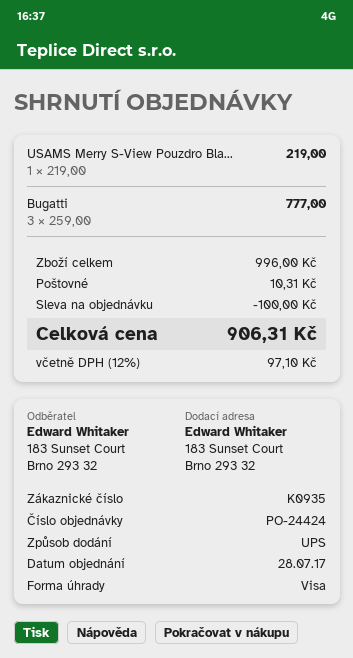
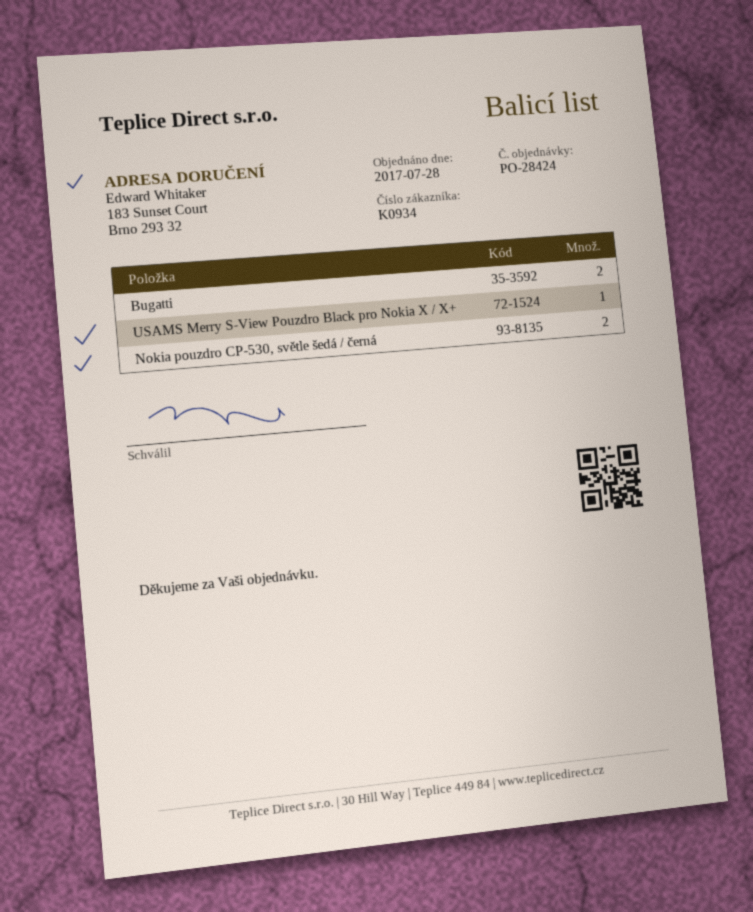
order number: PO-24424 -> PO-28424
customer number: K0935 -> K0934
Bugatti: 3 -> 2
Nokia pouzdro CP-530, světle šedá / černá: none -> 2

